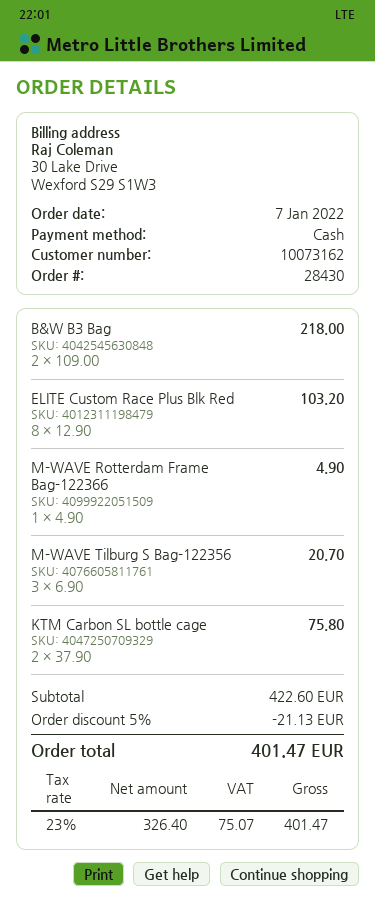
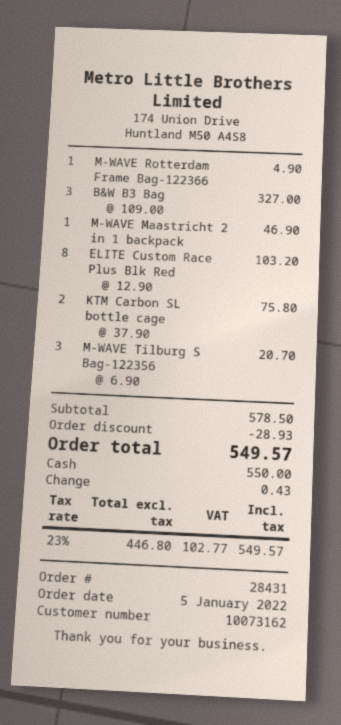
order number: 28430 -> 28431
order date: 2022-01-07 -> 2022-01-05
B&W B3 Bag: 2 x 109.00 = 218.00 -> 3 x 109.00 = 327.00
M-WAVE Maastricht 2 in 1 backpack: none -> 1 x 46.90 = 46.90
subtotal: 422.60 -> 578.50
discount: 21.13 -> 28.93
net: 326.40 -> 446.80
tax: 23% = 75.07 -> 23% = 102.77
total: 401.47 -> 549.57

